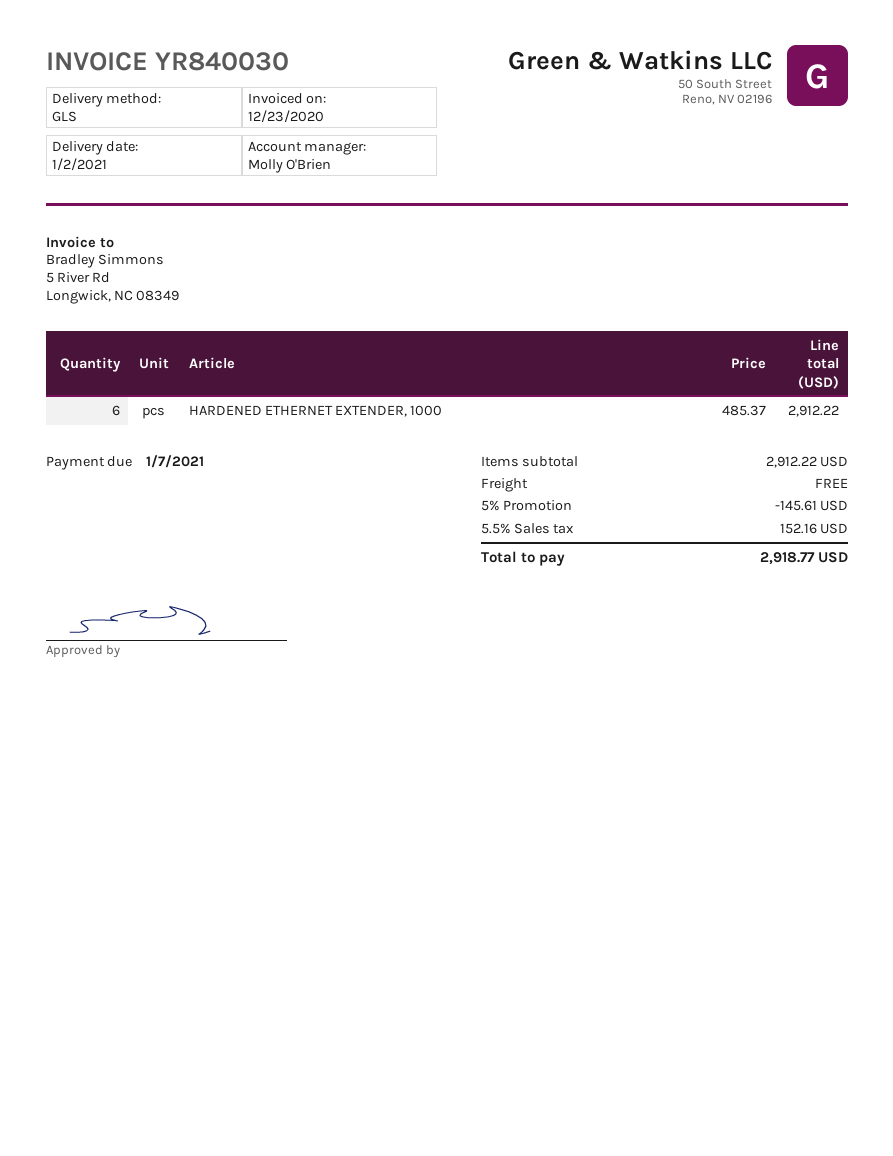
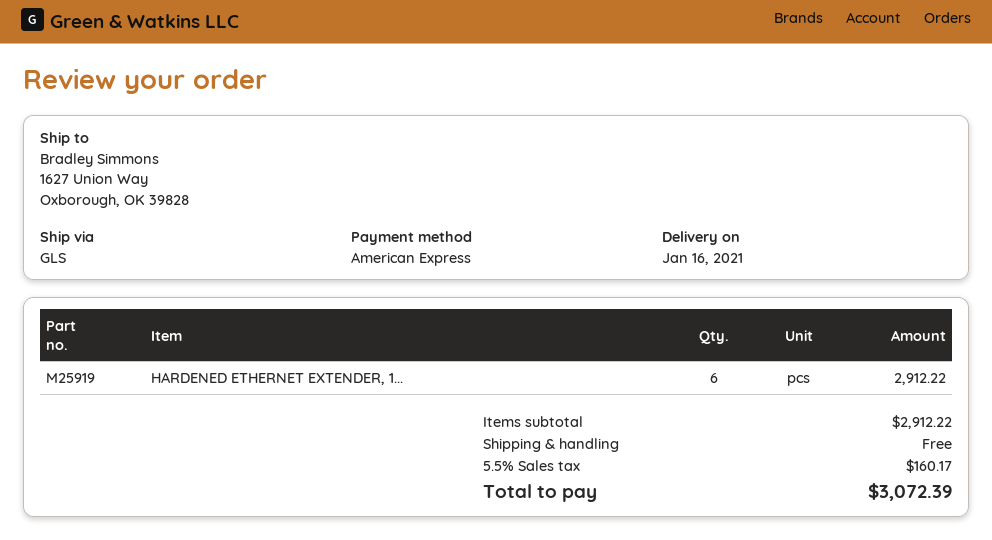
delivery date: 2021-01-02 -> 2021-01-16
discount: 5% = 145.61 -> none
tax: 5.5% = 152.16 -> 5.5% = 160.17
total: 2918.77 -> 3072.39

